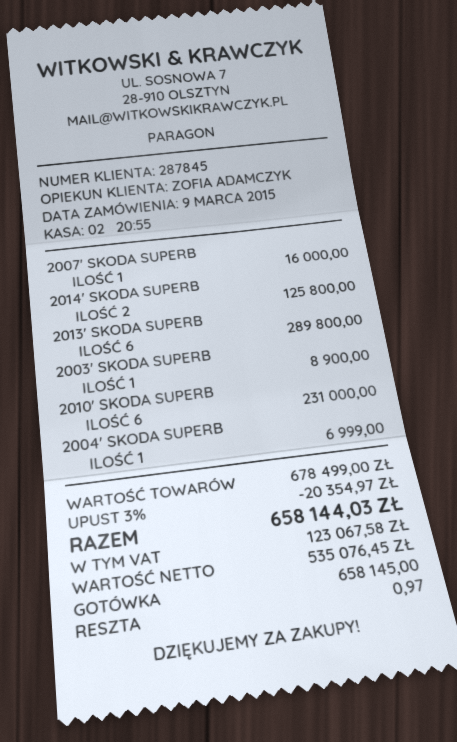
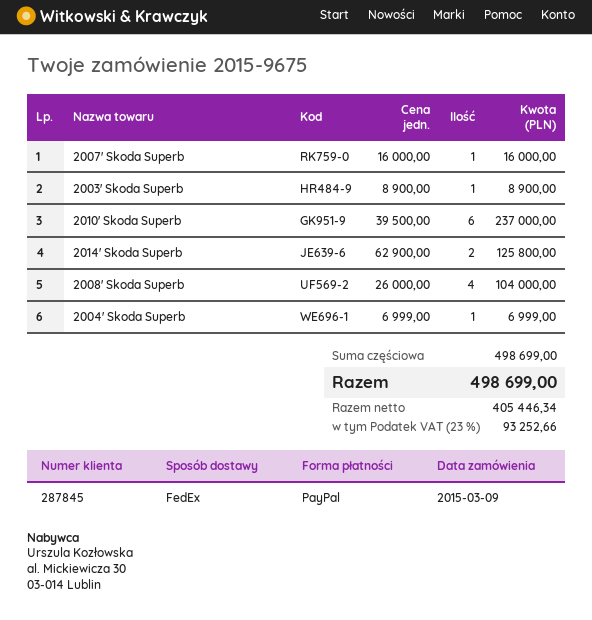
payment method: cash -> PayPal
2013' SKODA SUPERB: 6 for 289800.00 -> none
2010' SKODA SUPERB: 6 for 231000.00 -> 6 for 237000.00
2008' Skoda Superb: none -> 4 for 104000.00
subtotal: 678499.00 -> 498699.00
discount: 3% = 20354.97 -> none
net: 535076.45 -> 405446.34
tax: 123067.58 -> 93252.66
total: 658144.03 -> 498699.00

